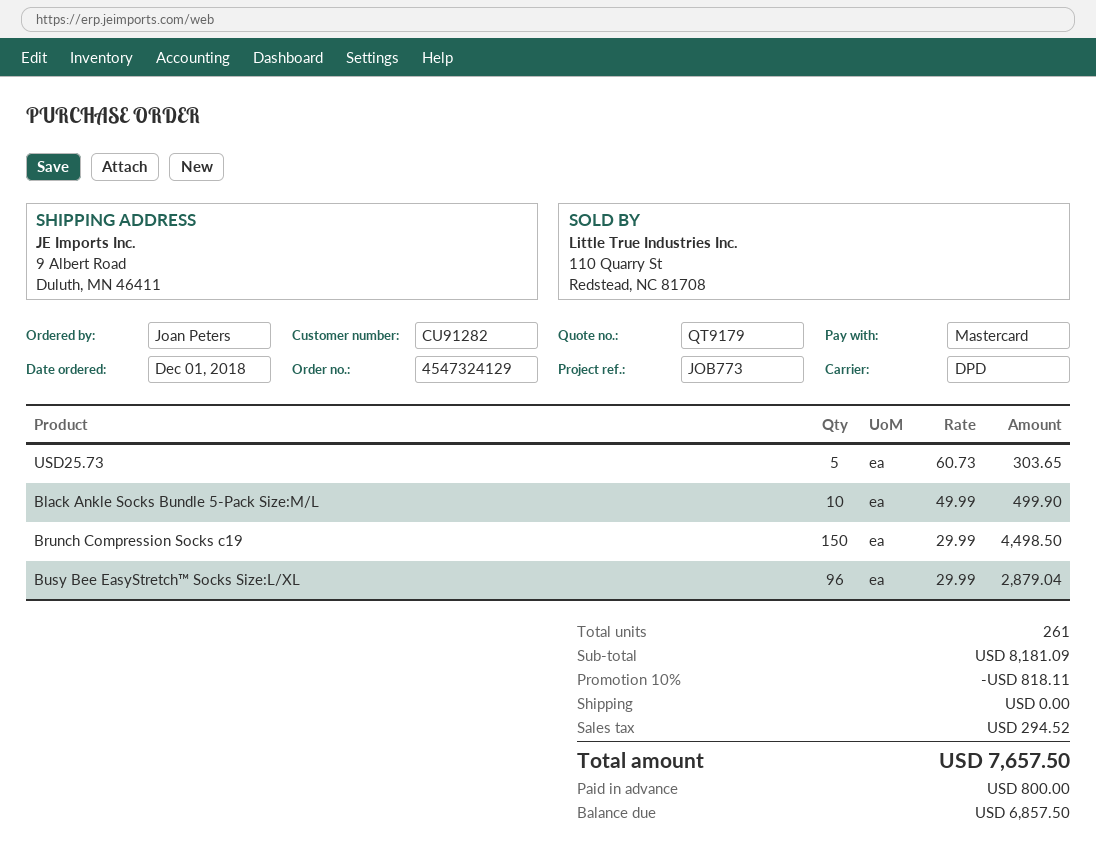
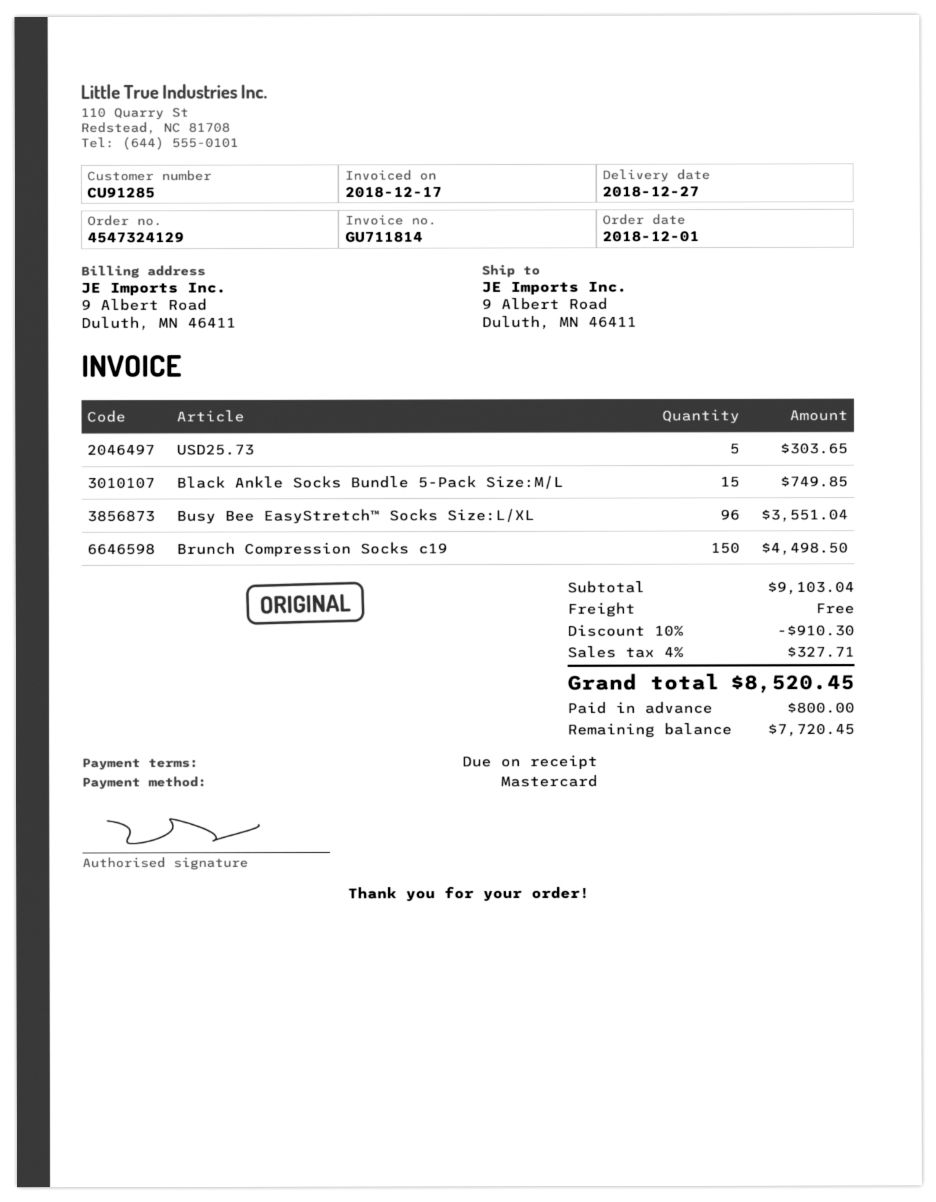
customer number: CU91282 -> CU91285
Black Ankle Socks Bundle 5-Pack Size:M/L: 10 for 499.90 -> 15 for 749.85
Busy Bee EasyStretch™ Socks Size:L/XL: 96 for 2879.04 -> 96 for 3551.04
subtotal: 8181.09 -> 9103.04
discount: 10% = 818.11 -> 10% = 910.30
tax: 294.52 -> 327.71
total: 7657.50 -> 8520.45
balance: 6857.50 -> 7720.45

